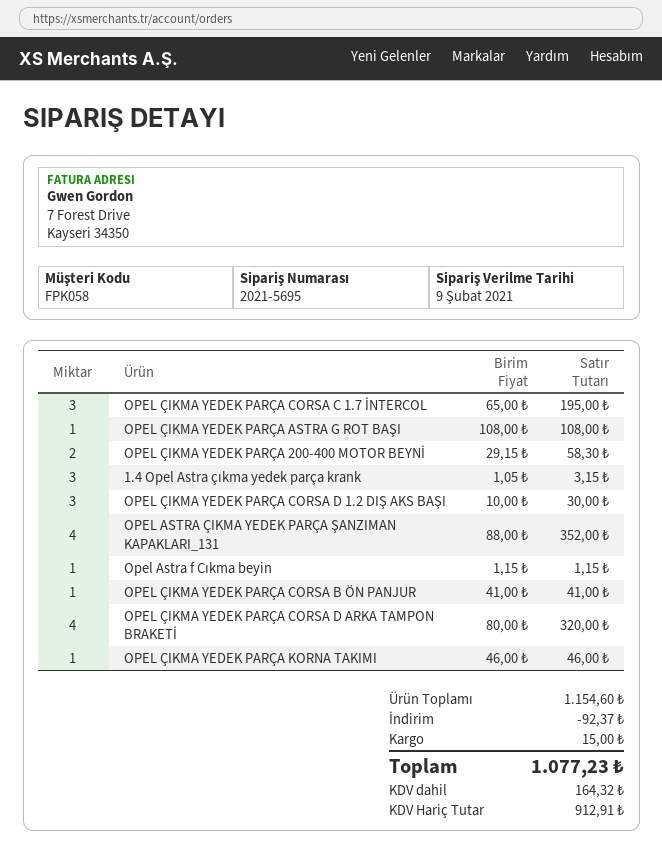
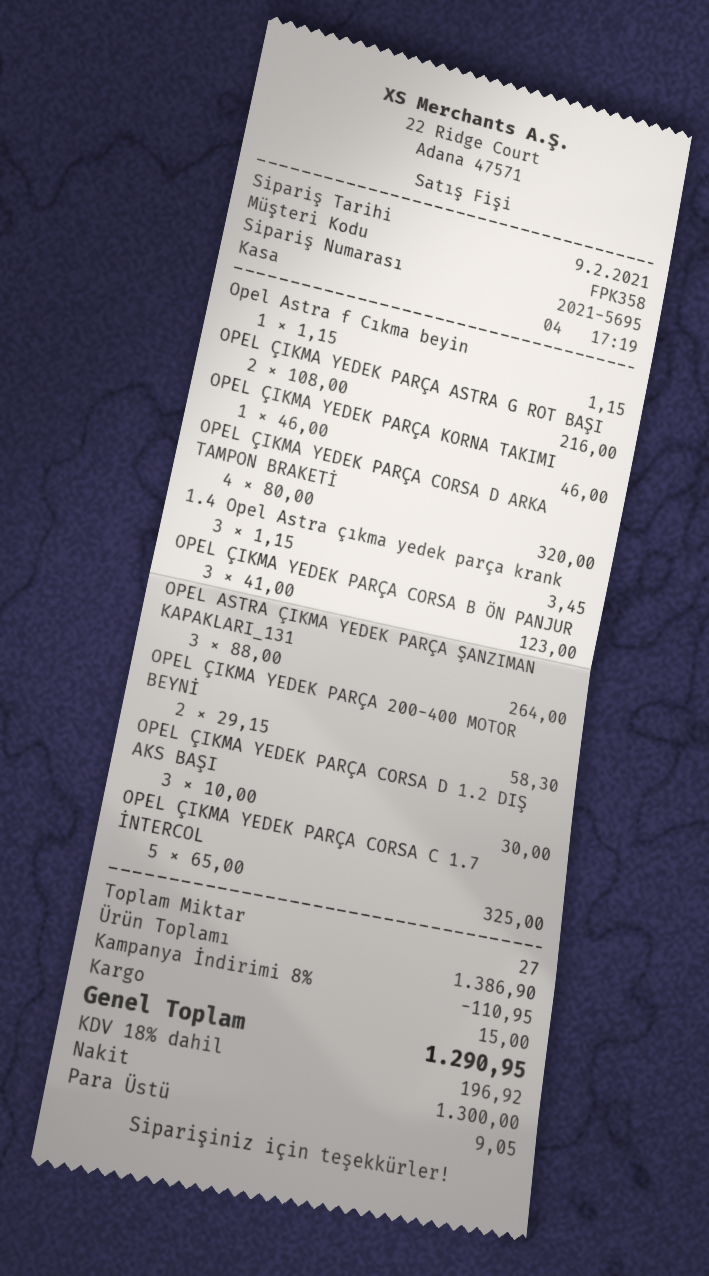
customer number: FPK058 -> FPK358
OPEL ÇIKMA YEDEK PARÇA CORSA C 1.7 İNTERCOL: 3 x 65.00 = 195.00 -> 5 x 65.00 = 325.00
OPEL ÇIKMA YEDEK PARÇA ASTRA G ROT BAŞI: 1 x 108.00 = 108.00 -> 2 x 108.00 = 216.00
1.4 Opel Astra çıkma yedek parça krank: 3 x 1.05 = 3.15 -> 3 x 1.15 = 3.45
OPEL ASTRA ÇIKMA YEDEK PARÇA ŞANZIMAN KAPAKLARI_131: 4 x 88.00 = 352.00 -> 3 x 88.00 = 264.00
OPEL ÇIKMA YEDEK PARÇA CORSA B ÖN PANJUR: 1 x 41.00 = 41.00 -> 3 x 41.00 = 123.00
subtotal: 1154.60 -> 1386.90
discount: 92.37 -> 110.95
tax: 164.32 -> 196.92
total: 1077.23 -> 1290.95

